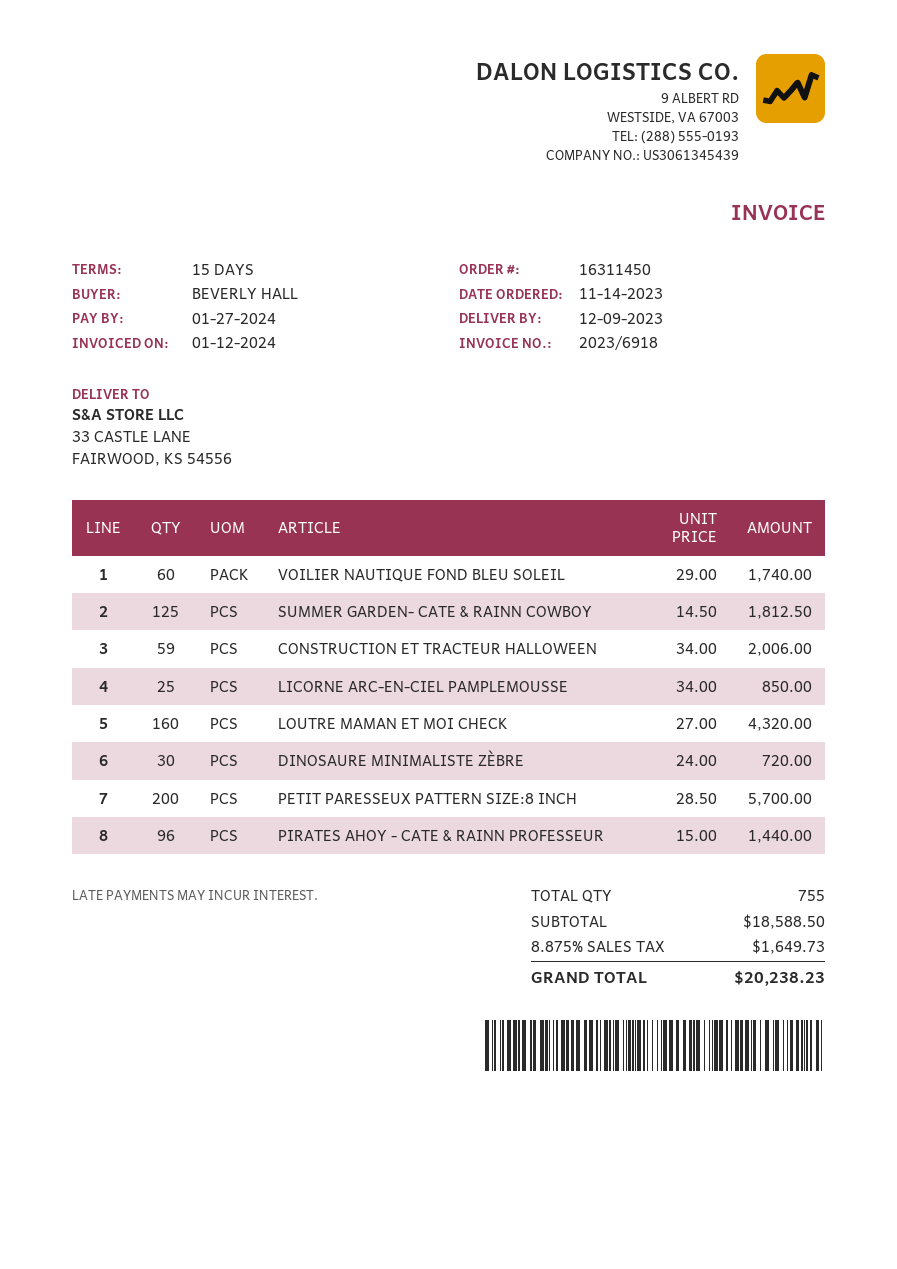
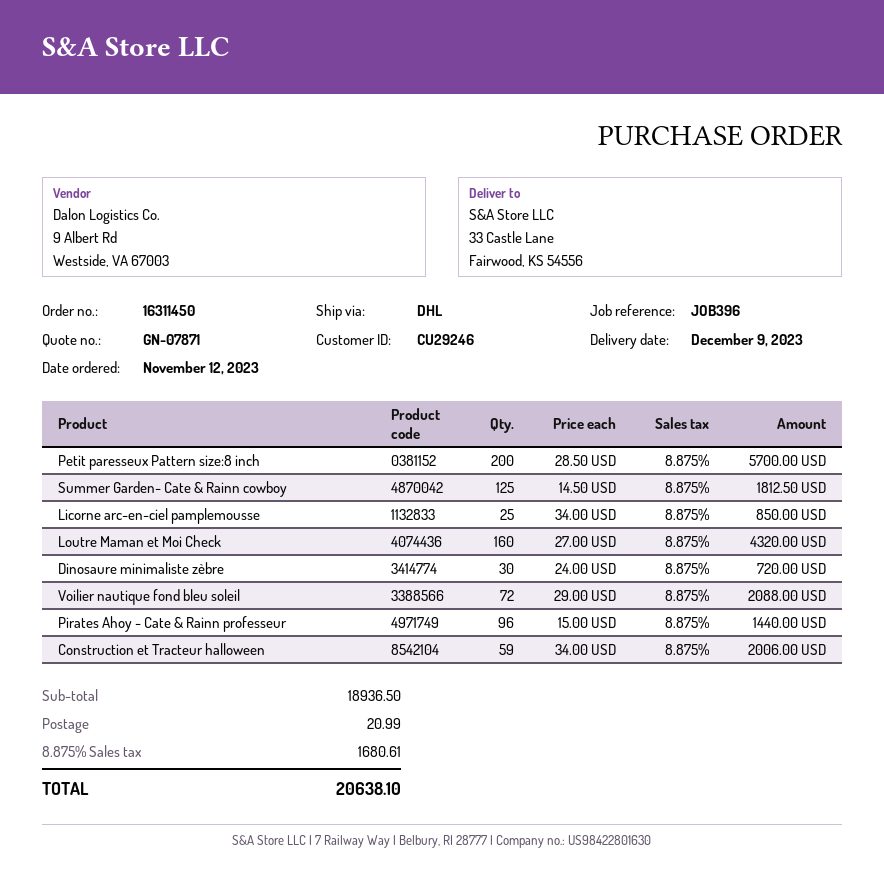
order date: 2023-11-14 -> 2023-11-12
VOILIER NAUTIQUE FOND BLEU SOLEIL: 60 x 29.00 = 1740.00 -> 72 x 29.00 = 2088.00
subtotal: 18588.50 -> 18936.50
shipping: none -> 20.99
tax: 8.875% = 1649.73 -> 8.875% = 1680.61
total: 20238.23 -> 20638.10

